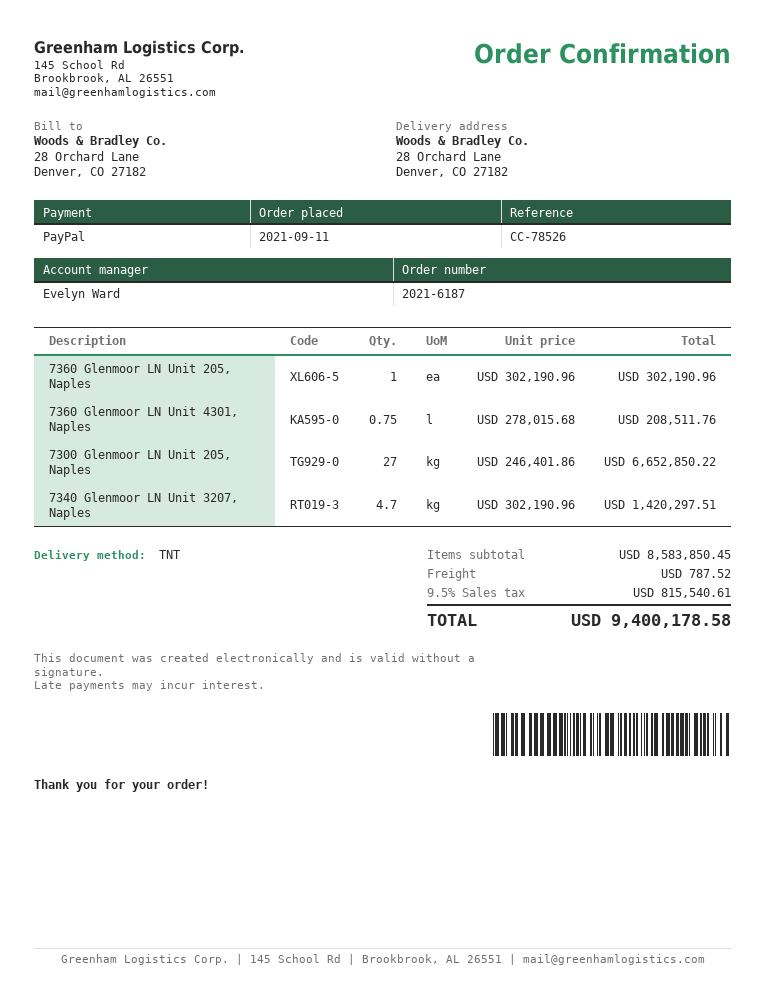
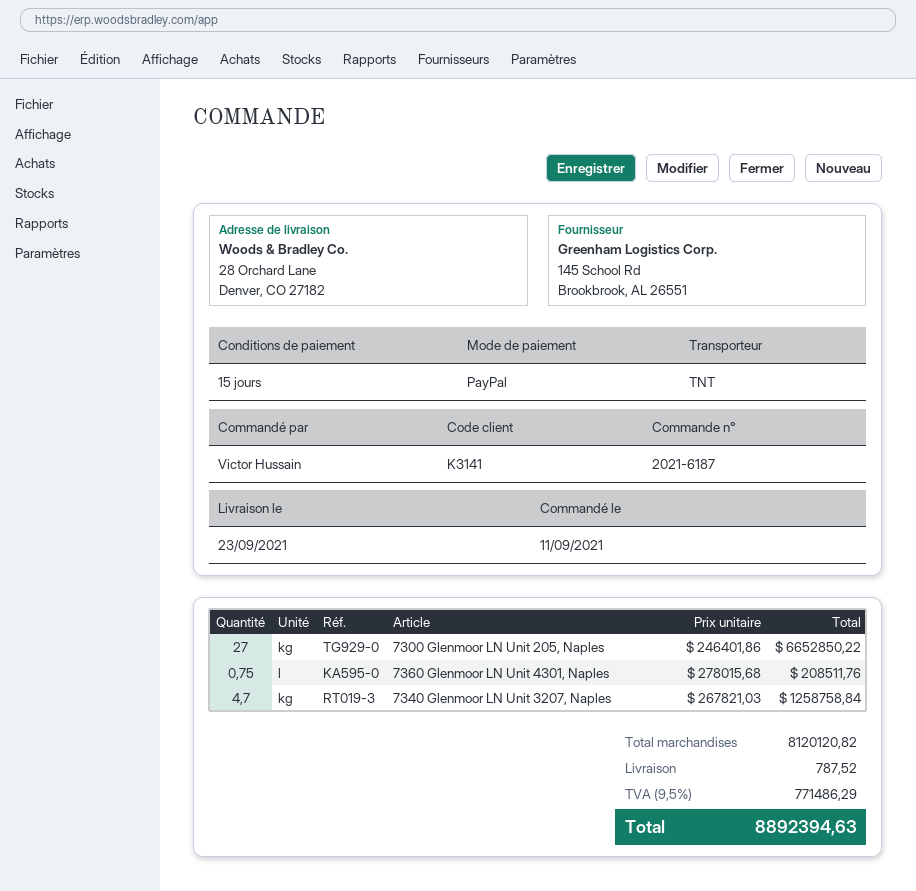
7360 Glenmoor LN Unit 205, Naples: 1 x 302190.96 = 302190.96 -> none
7340 Glenmoor LN Unit 3207, Naples: 4.7 x 302190.96 = 1420297.51 -> 4.7 x 267821.03 = 1258758.84
subtotal: 8583850.45 -> 8120120.82
tax: 9.5% = 815540.61 -> 9.5% = 771486.29
total: 9400178.58 -> 8892394.63

